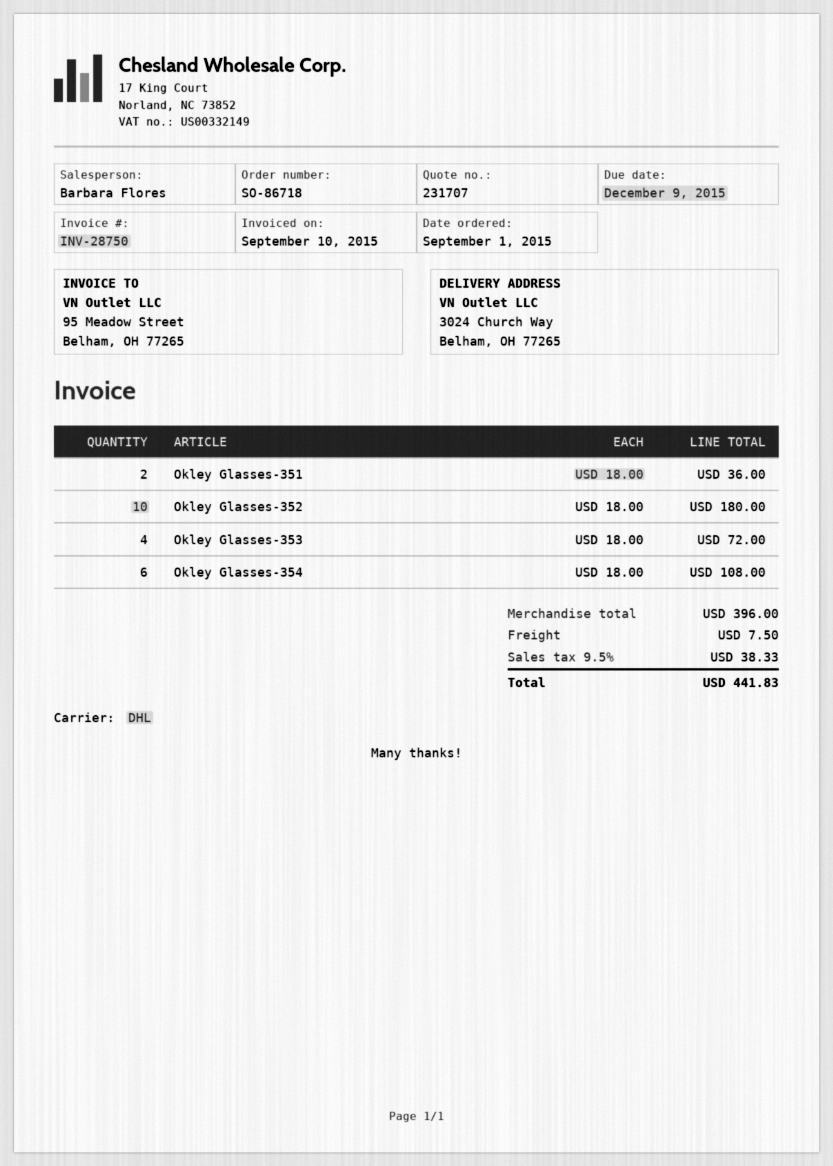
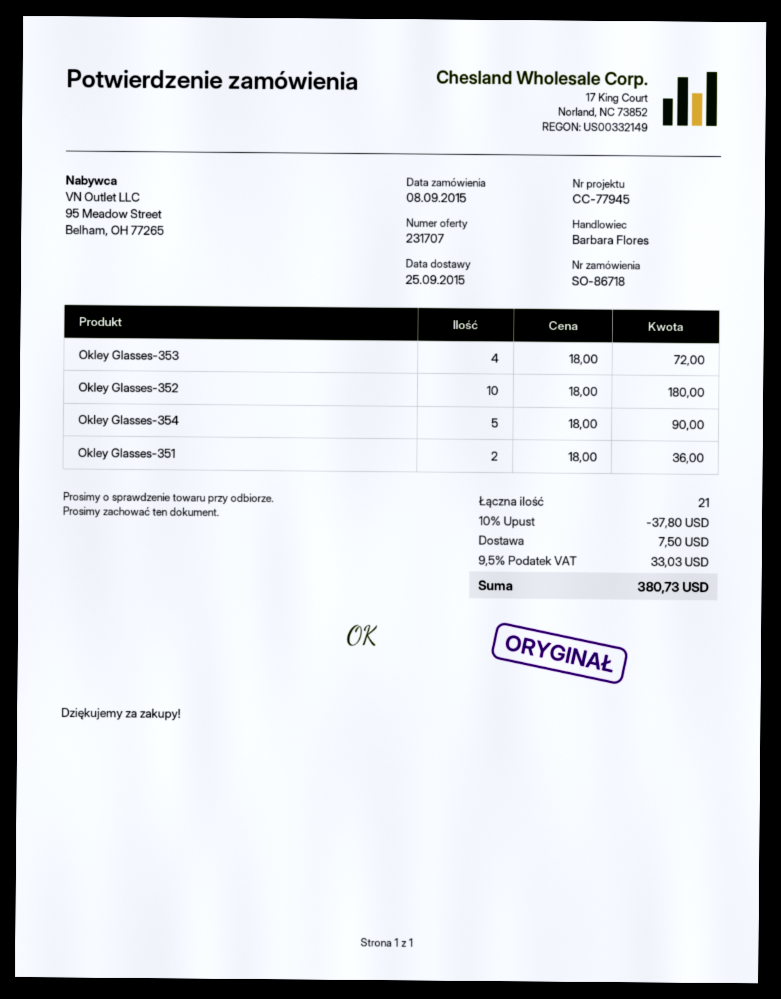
order date: 2015-09-01 -> 2015-09-08
Okley Glasses-354: 6 x 18.00 = 108.00 -> 5 x 18.00 = 90.00
discount: none -> 10% = 37.80
tax: 9.5% = 38.33 -> 9.5% = 33.03
total: 441.83 -> 380.73

